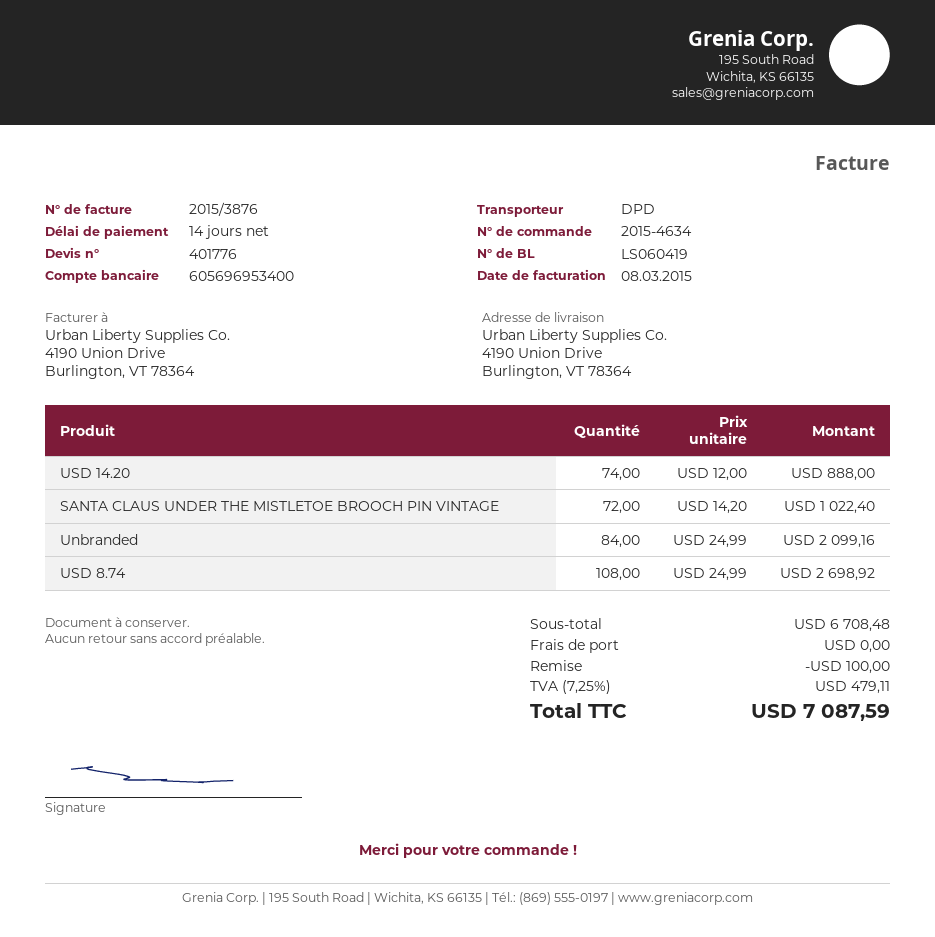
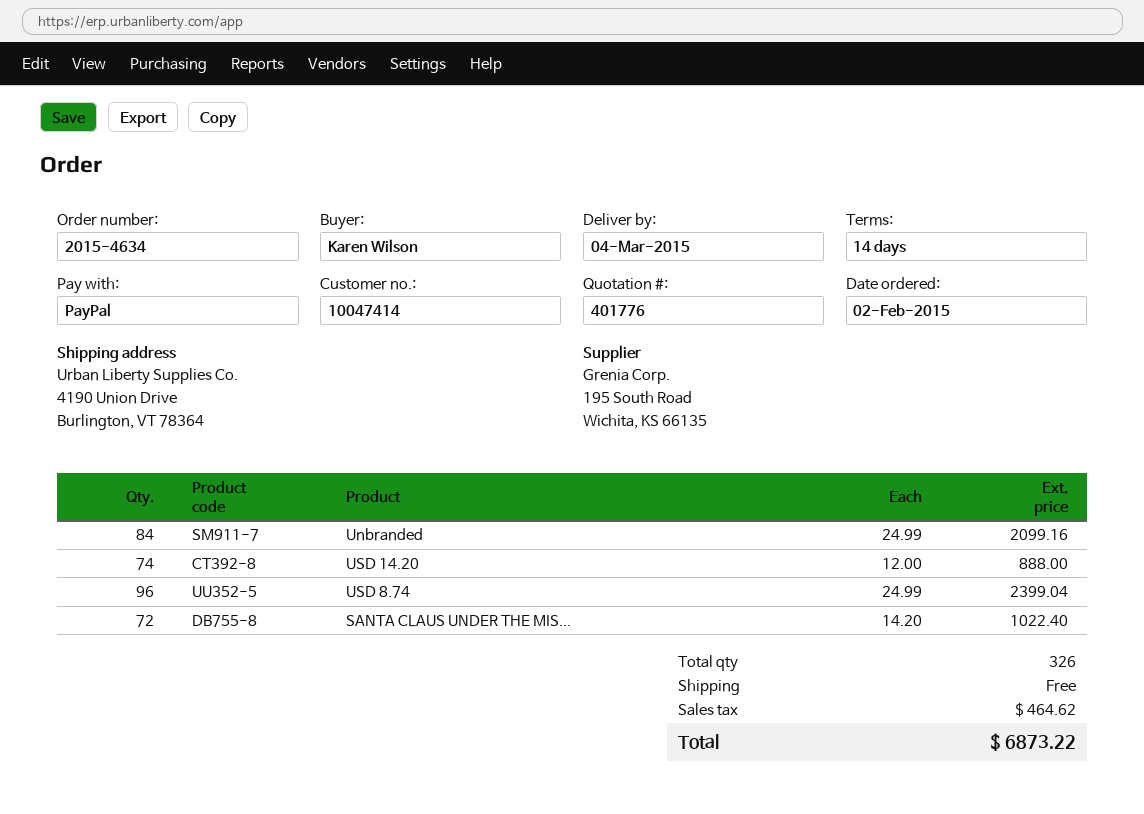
USD 8.74: 108 x 24.99 = 2698.92 -> 96 x 24.99 = 2399.04
discount: 100.00 -> none
tax: 479.11 -> 464.62
total: 7087.59 -> 6873.22

